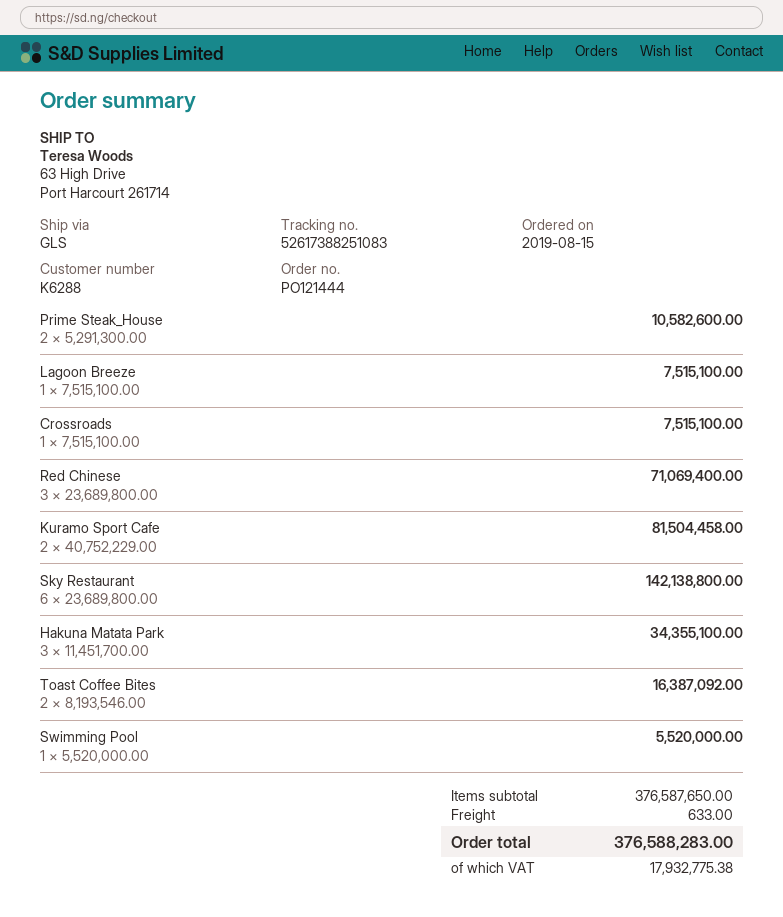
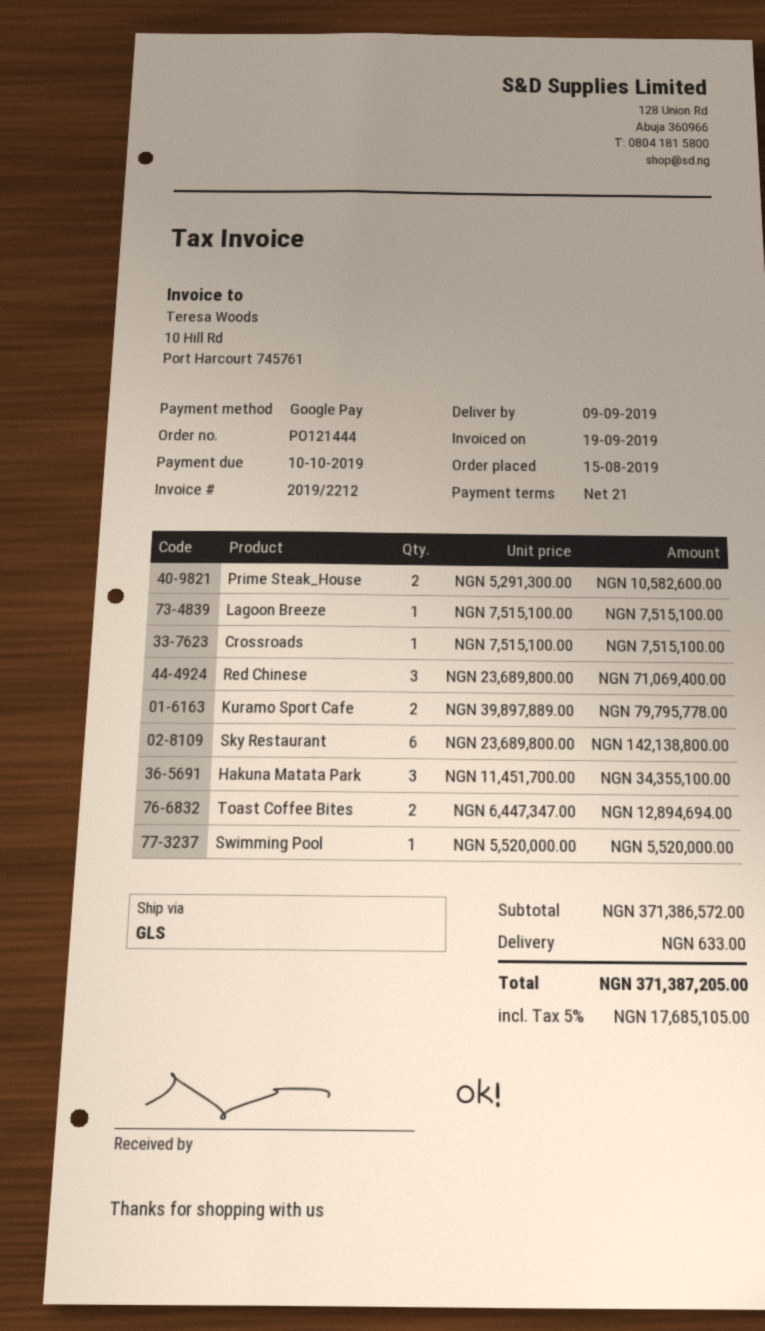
Kuramo Sport Cafe: 2 x 40752229.00 = 81504458.00 -> 2 x 39897889.00 = 79795778.00
Toast Coffee Bites: 2 x 8193546.00 = 16387092.00 -> 2 x 6447347.00 = 12894694.00
subtotal: 376587650.00 -> 371386572.00
tax: 17932775.38 -> 17685105.00
total: 376588283.00 -> 371387205.00

